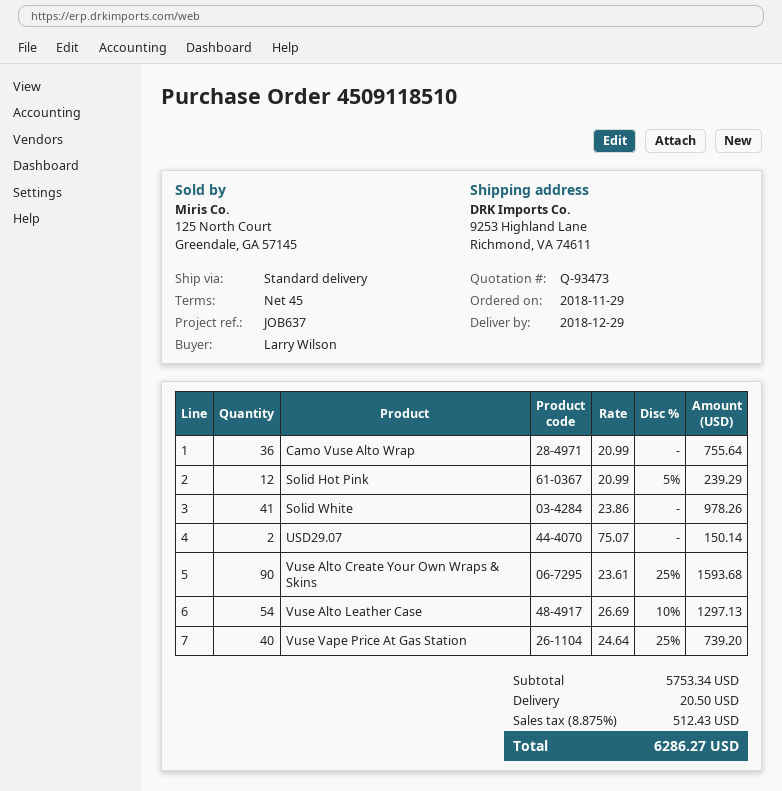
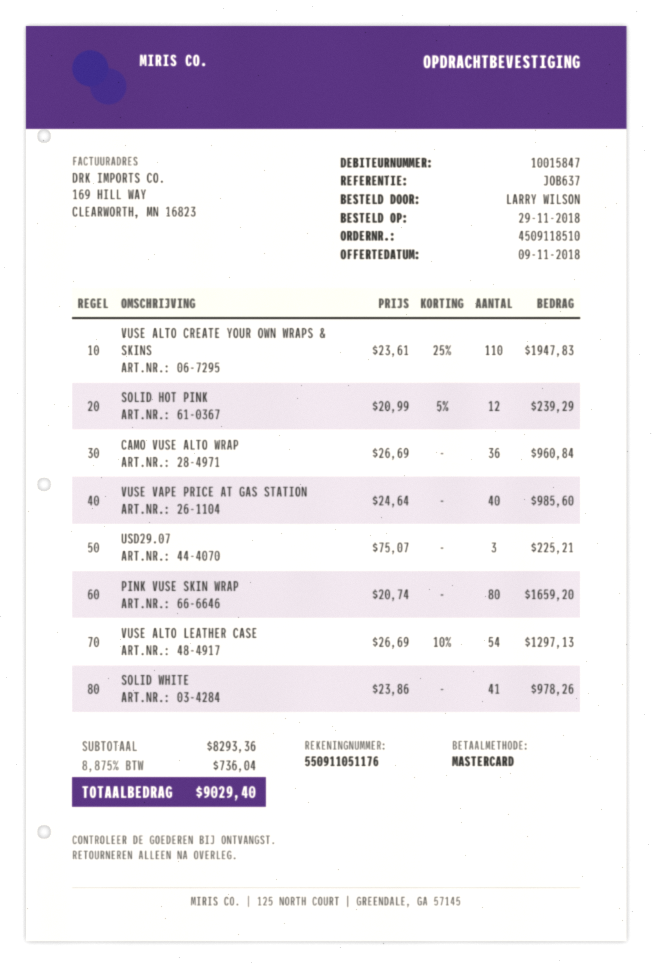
Camo Vuse Alto Wrap: 36 x 20.99 = 755.64 -> 36 x 26.69 = 960.84
USD29.07: 2 x 75.07 = 150.14 -> 3 x 75.07 = 225.21
Vuse Alto Create Your Own Wraps & Skins: 90 x 23.61 - 25% = 1593.68 -> 110 x 23.61 - 25% = 1947.83
Vuse Vape Price At Gas Station: 40 x 24.64 - 25% = 739.20 -> 40 x 24.64 = 985.60
PINK VUSE SKIN WRAP: none -> 80 x 20.74 = 1659.20
subtotal: 5753.34 -> 8293.36
shipping: 20.50 -> none
tax: 8.875% = 512.43 -> 8.875% = 736.04
total: 6286.27 -> 9029.40

